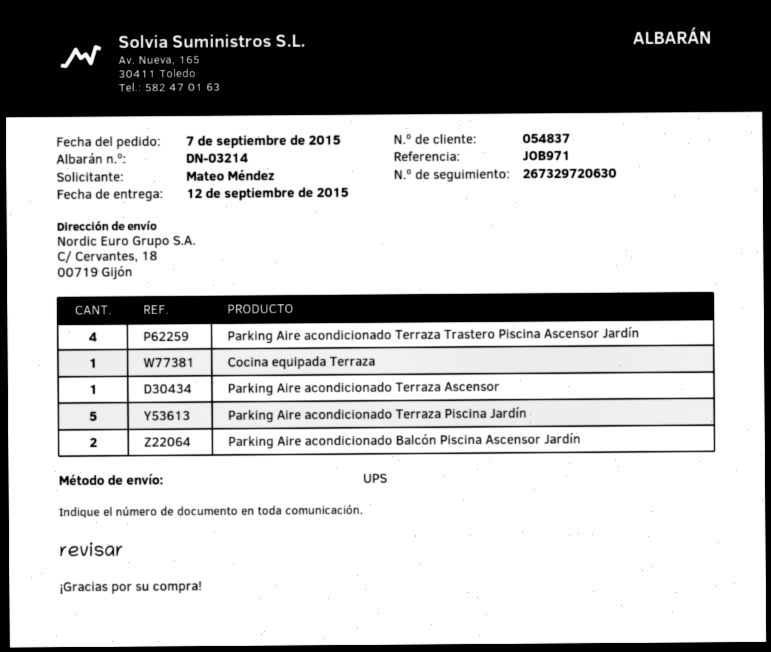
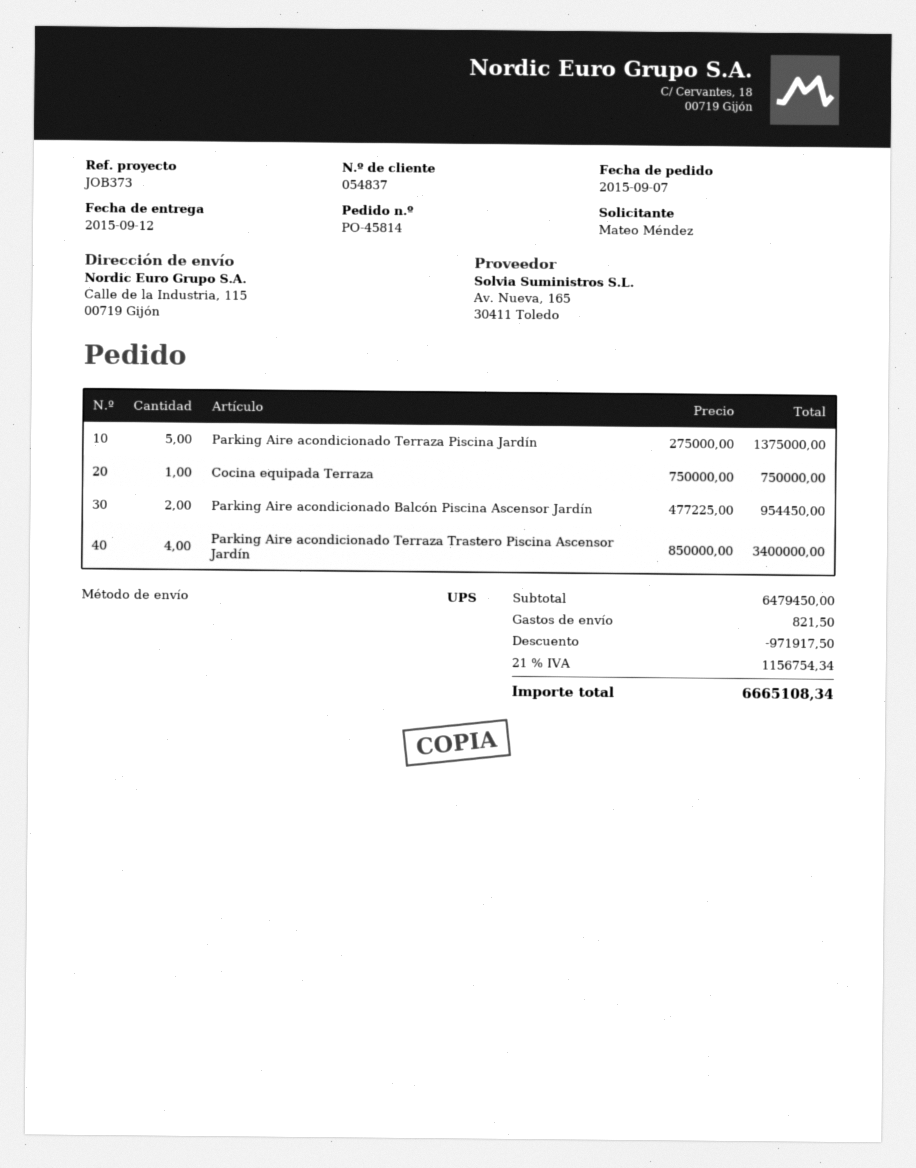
reference: JOB971 -> JOB373
ship to: C/ Cervantes, 18, 00719 Gijón -> Calle de la Industria, 115, 00719 Gijón
Parking Aire acondicionado Terraza Ascensor: 1 -> none

